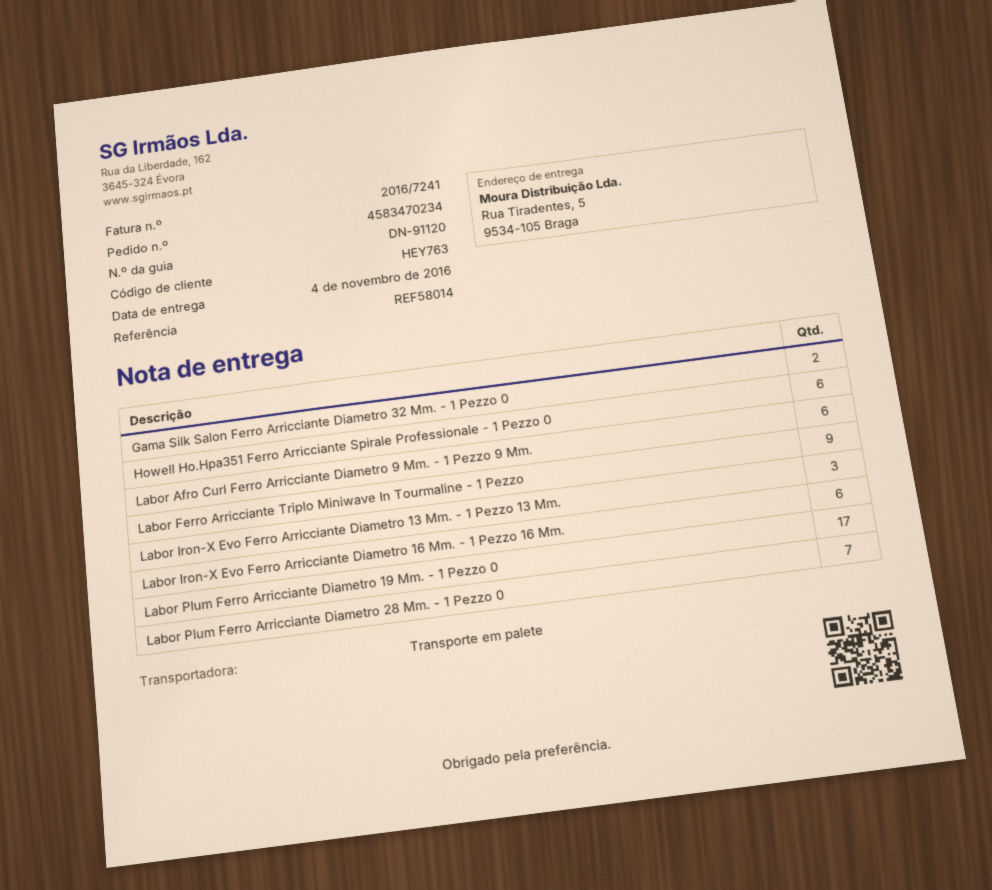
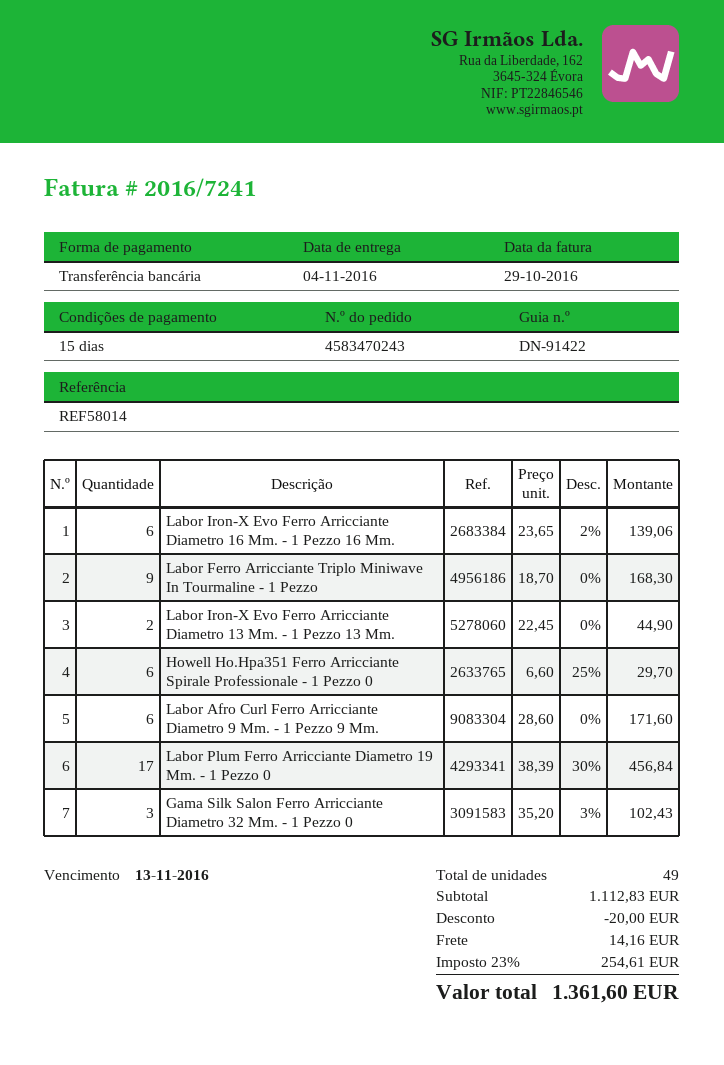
order number: 4583470234 -> 4583470243
delivery note number: DN-91120 -> DN-91422
Gama Silk Salon Ferro Arricciante Diametro 32 Mm. - 1 Pezzo 0: 2 -> 3
Labor Iron-X Evo Ferro Arricciante Diametro 13 Mm. - 1 Pezzo 13 Mm.: 3 -> 2
Labor Plum Ferro Arricciante Diametro 28 Mm. - 1 Pezzo 0: 7 -> none

